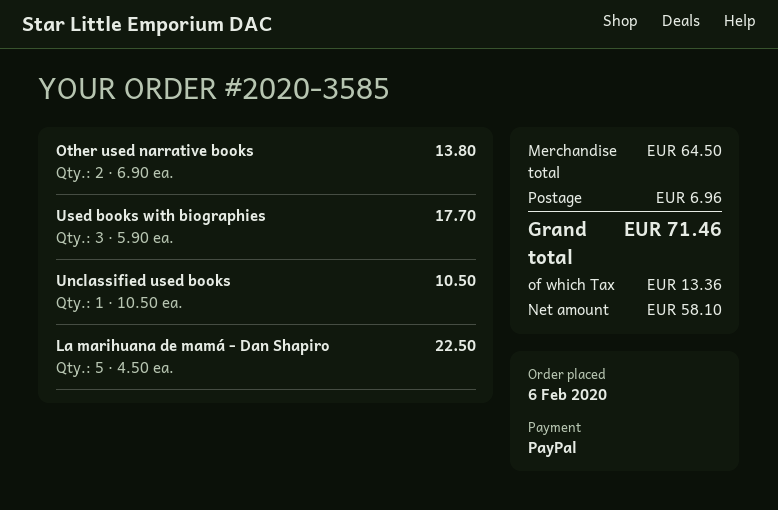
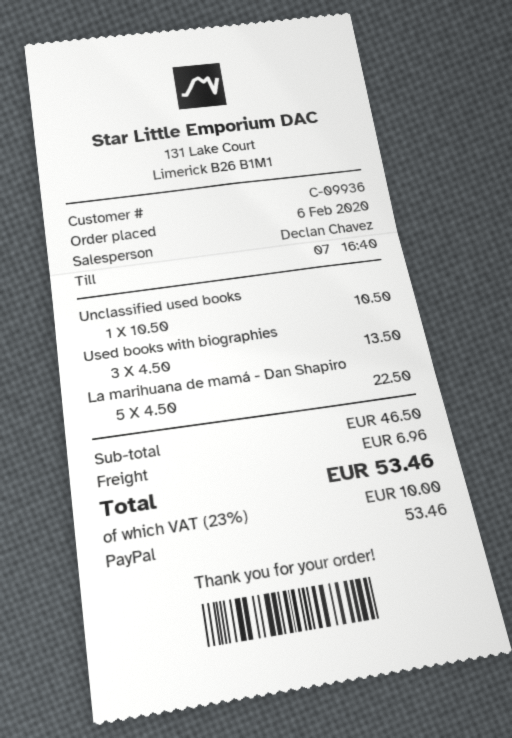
Other used narrative books: 2 x 6.90 = 13.80 -> none
Used books with biographies: 3 x 5.90 = 17.70 -> 3 x 4.50 = 13.50
subtotal: 64.50 -> 46.50
tax: 13.36 -> 10.00
total: 71.46 -> 53.46

